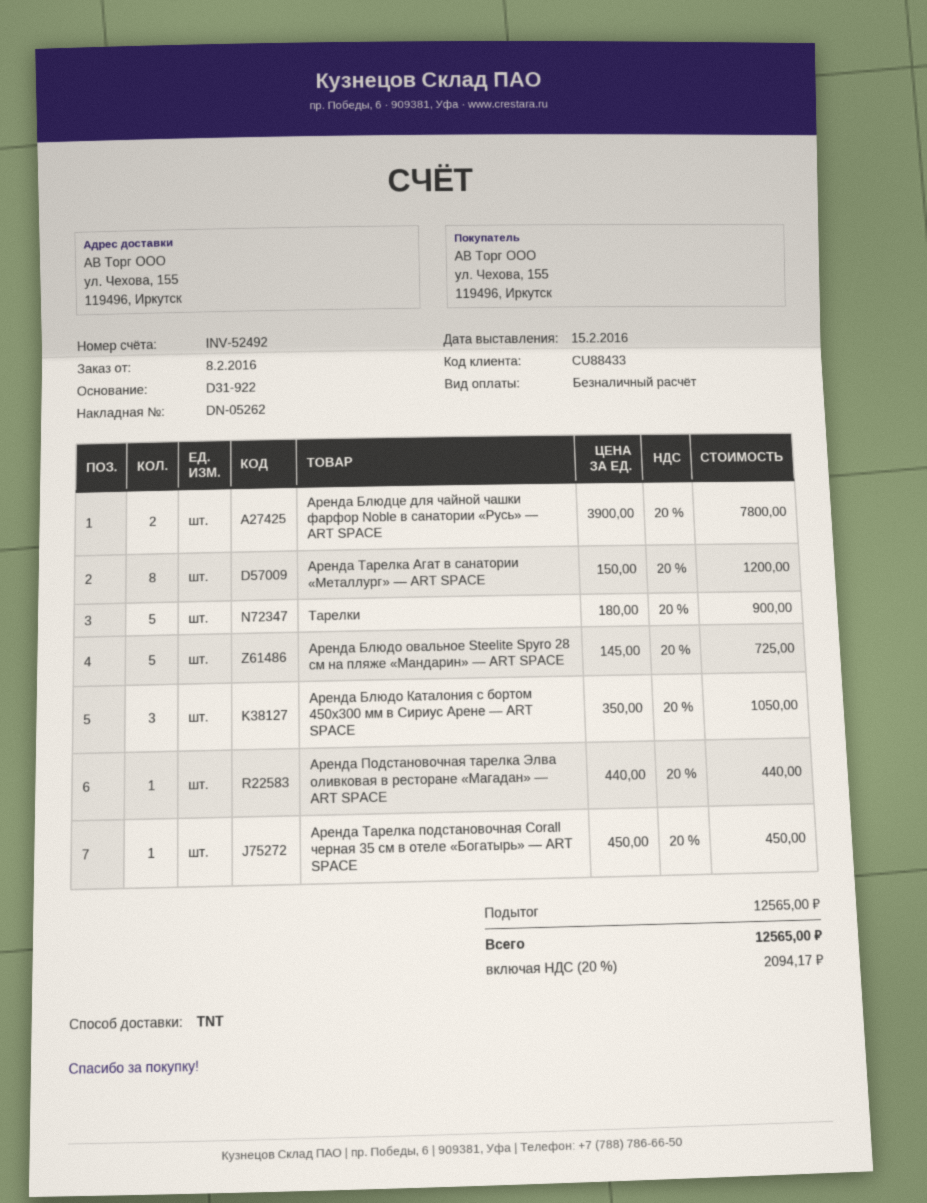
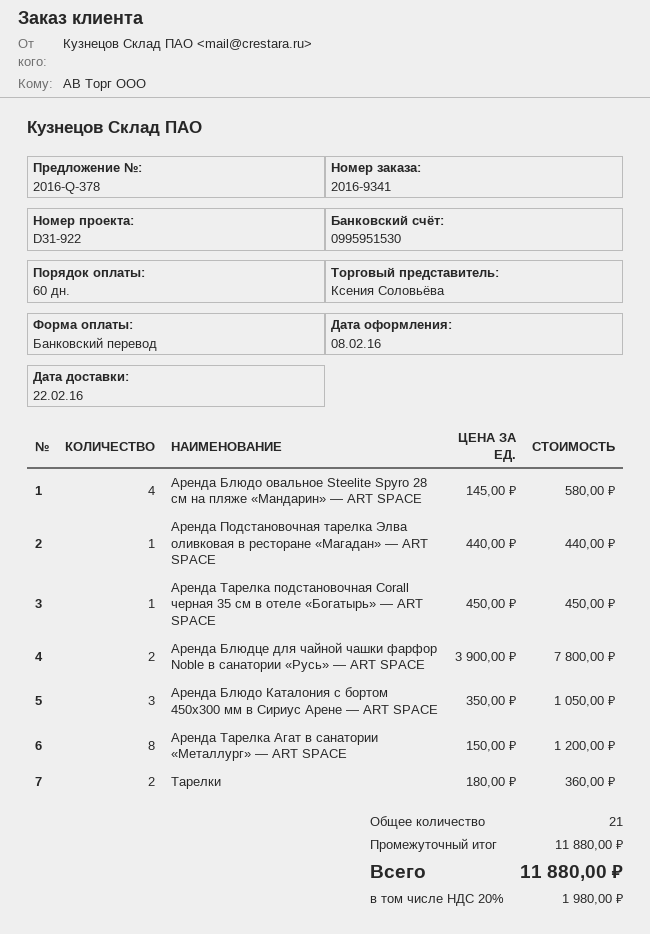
Тарелки: 5 x 180.00 = 900.00 -> 2 x 180.00 = 360.00
Аренда Блюдо овальное Steelite Spyro 28 см на пляже «Мандарин» — ART SPACE: 5 x 145.00 = 725.00 -> 4 x 145.00 = 580.00
subtotal: 12565.00 -> 11880.00
tax: 20% = 2094.17 -> 20% = 1980.00
total: 12565.00 -> 11880.00

